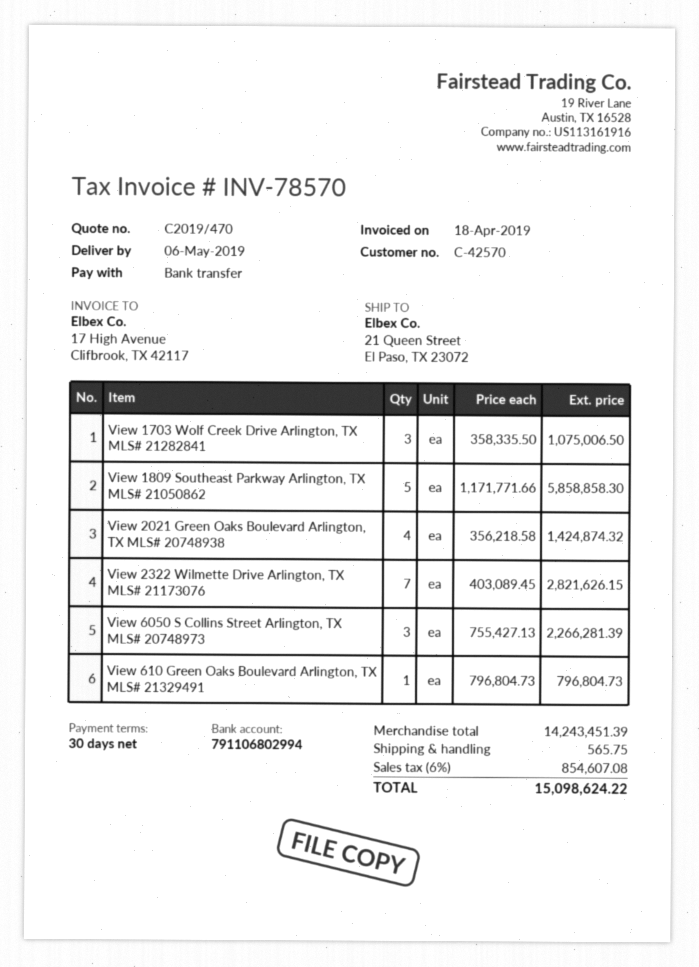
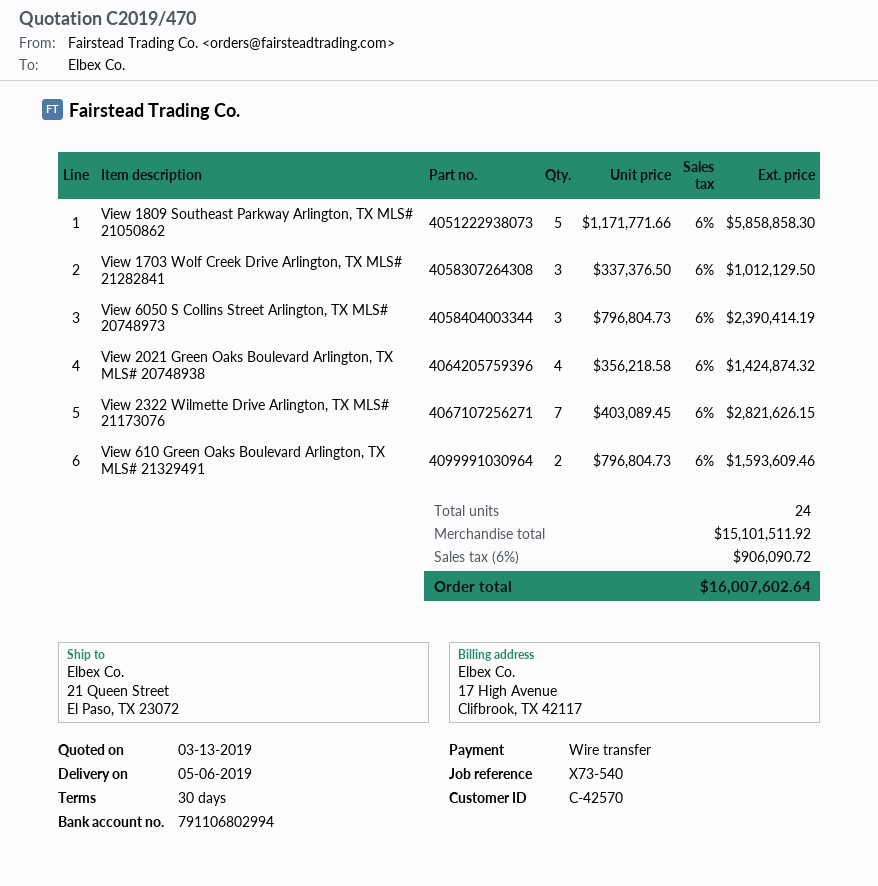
View 1703 Wolf Creek Drive Arlington, TX MLS# 21282841: 3 x 358335.50 = 1075006.50 -> 3 x 337376.50 = 1012129.50
View 6050 S Collins Street Arlington, TX MLS# 20748973: 3 x 755427.13 = 2266281.39 -> 3 x 796804.73 = 2390414.19
View 610 Green Oaks Boulevard Arlington, TX MLS# 21329491: 1 x 796804.73 = 796804.73 -> 2 x 796804.73 = 1593609.46
subtotal: 14243451.39 -> 15101511.92
shipping: 565.75 -> none
tax: 6% = 854607.08 -> 6% = 906090.72
total: 15098624.22 -> 16007602.64

